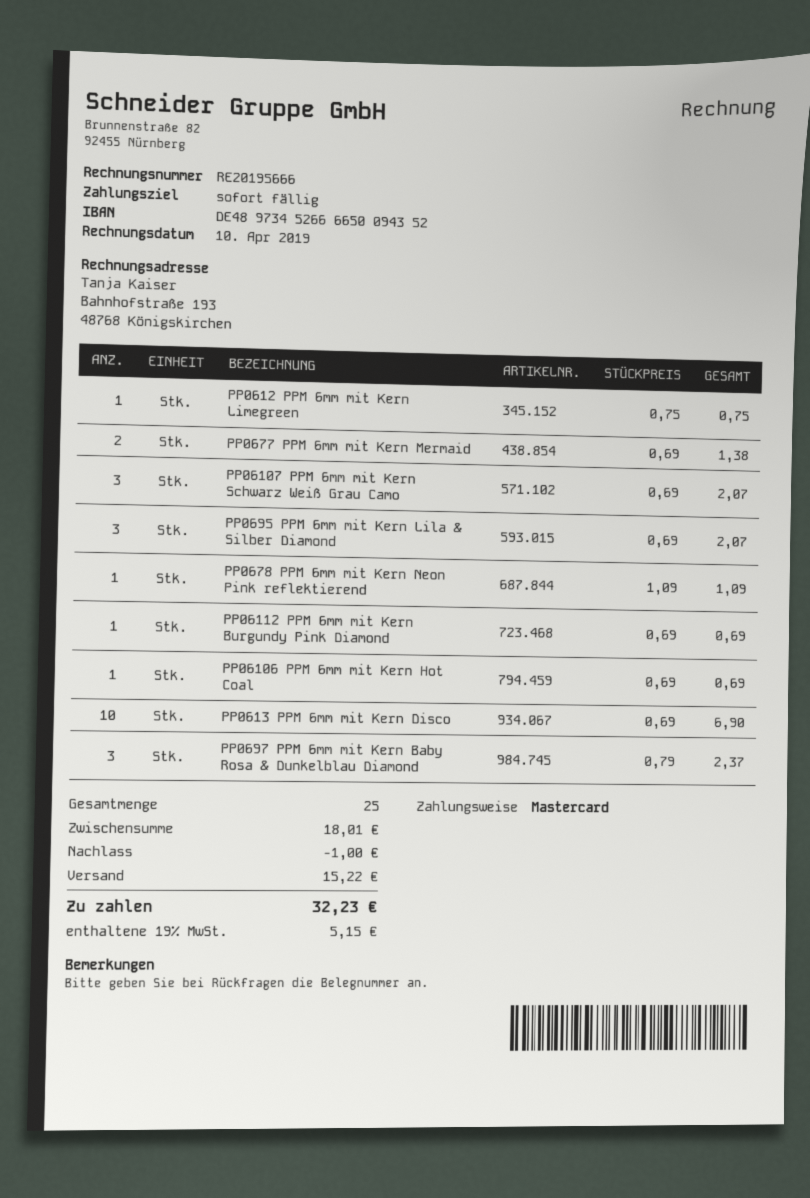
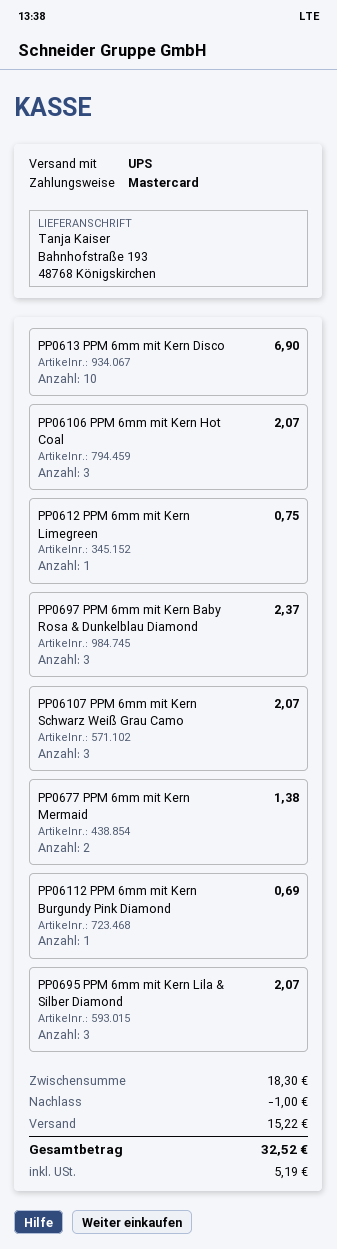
PP0678 PPM 6mm mit Kern Neon Pink reflektierend: 1 for 1.09 -> none
PP06106 PPM 6mm mit Kern Hot Coal: 1 for 0.69 -> 3 for 2.07
subtotal: 18.01 -> 18.30
tax: 5.15 -> 5.19
total: 32.23 -> 32.52

